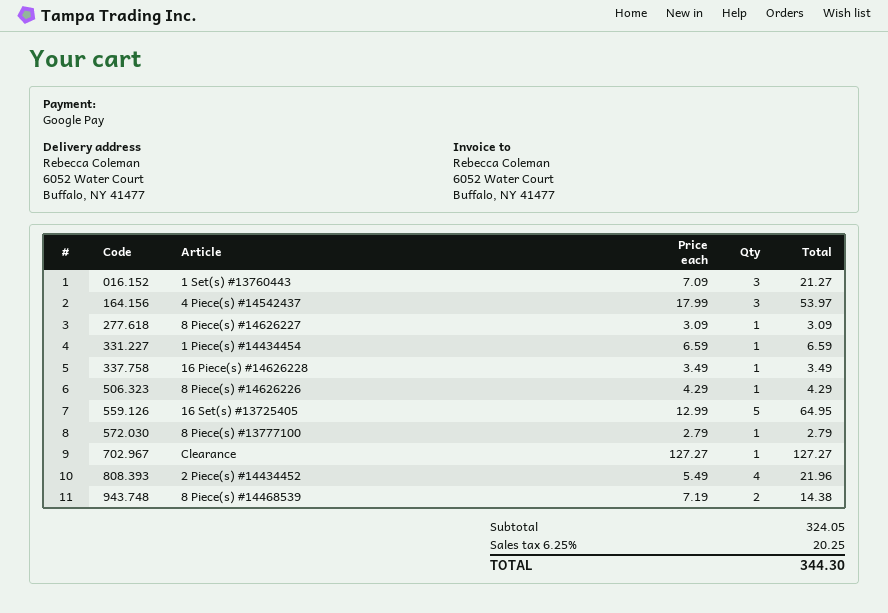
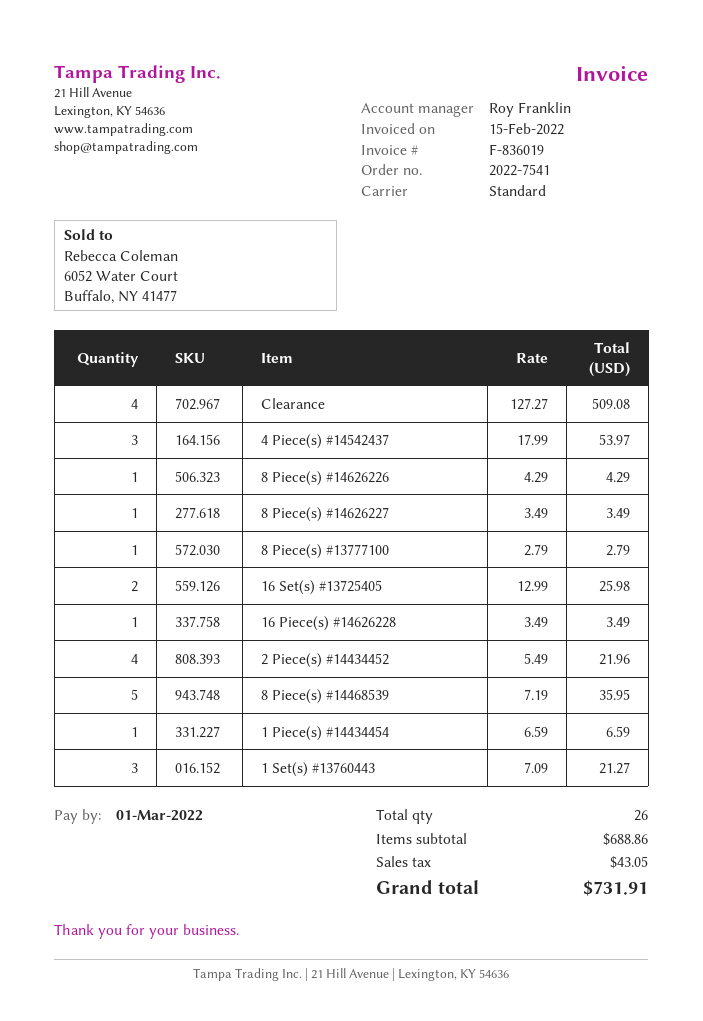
8 Piece(s) #14626227: 1 x 3.09 = 3.09 -> 1 x 3.49 = 3.49
16 Set(s) #13725405: 5 x 12.99 = 64.95 -> 2 x 12.99 = 25.98
Clearance: 1 x 127.27 = 127.27 -> 4 x 127.27 = 509.08
8 Piece(s) #14468539: 2 x 7.19 = 14.38 -> 5 x 7.19 = 35.95
subtotal: 324.05 -> 688.86
tax: 20.25 -> 43.05
total: 344.30 -> 731.91

